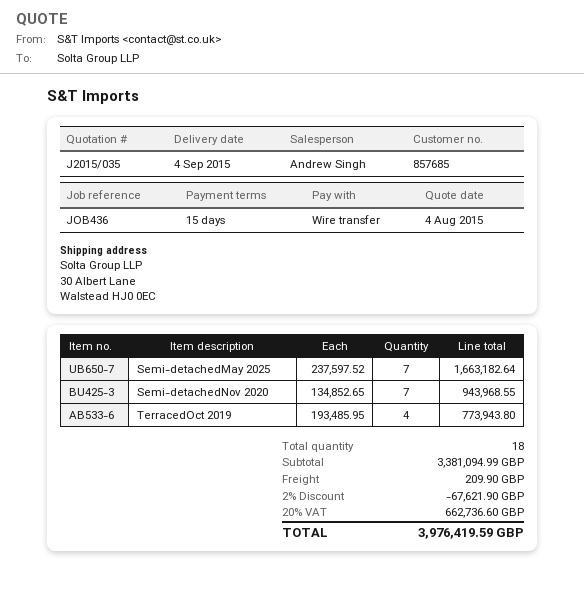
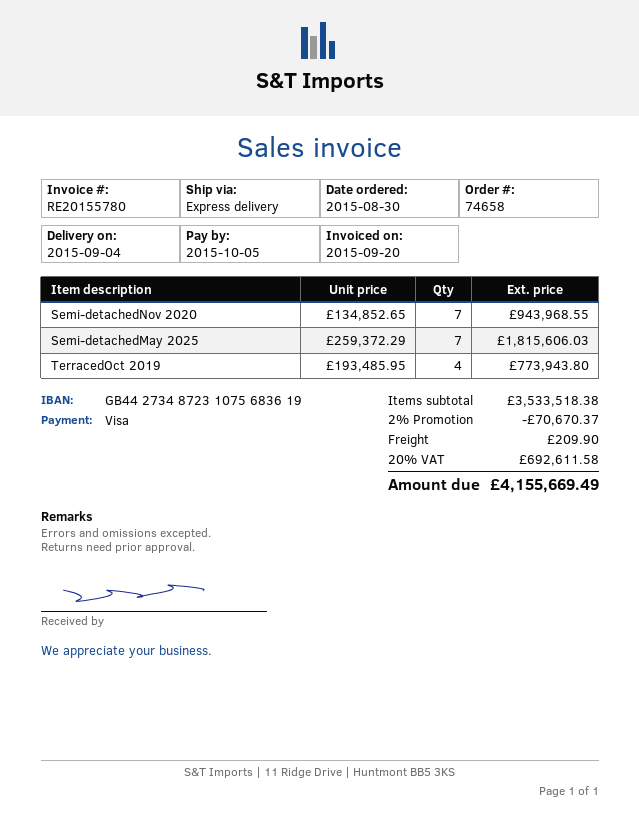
payment method: bank transfer -> Visa
Semi-detachedMay 2025: 7 x 237597.52 = 1663182.64 -> 7 x 259372.29 = 1815606.03
subtotal: 3381094.99 -> 3533518.38
discount: 2% = 67621.90 -> 2% = 70670.37
tax: 20% = 662736.60 -> 20% = 692611.58
total: 3976419.59 -> 4155669.49

